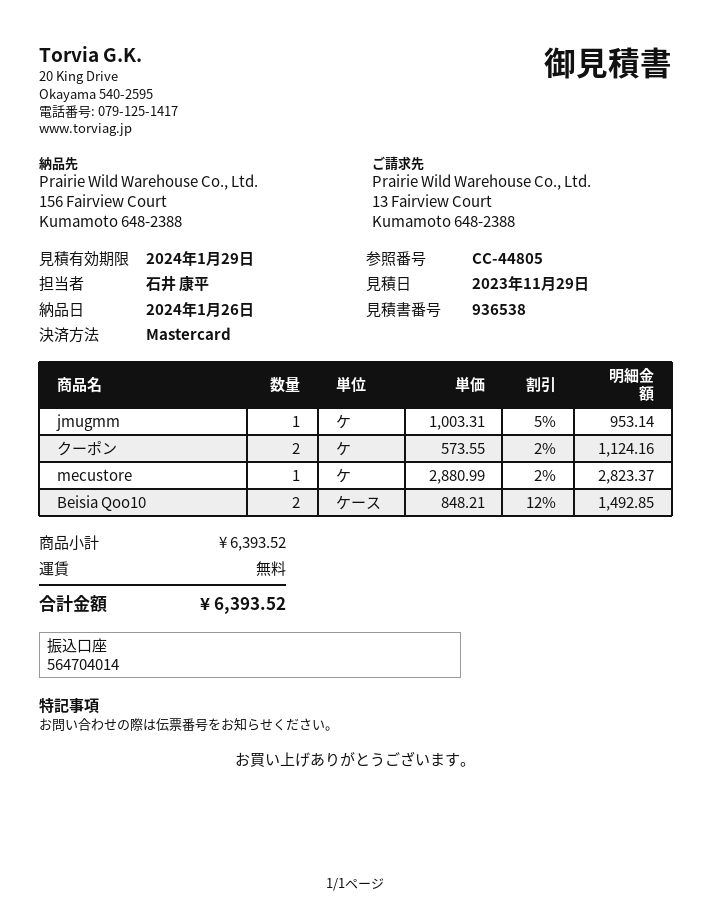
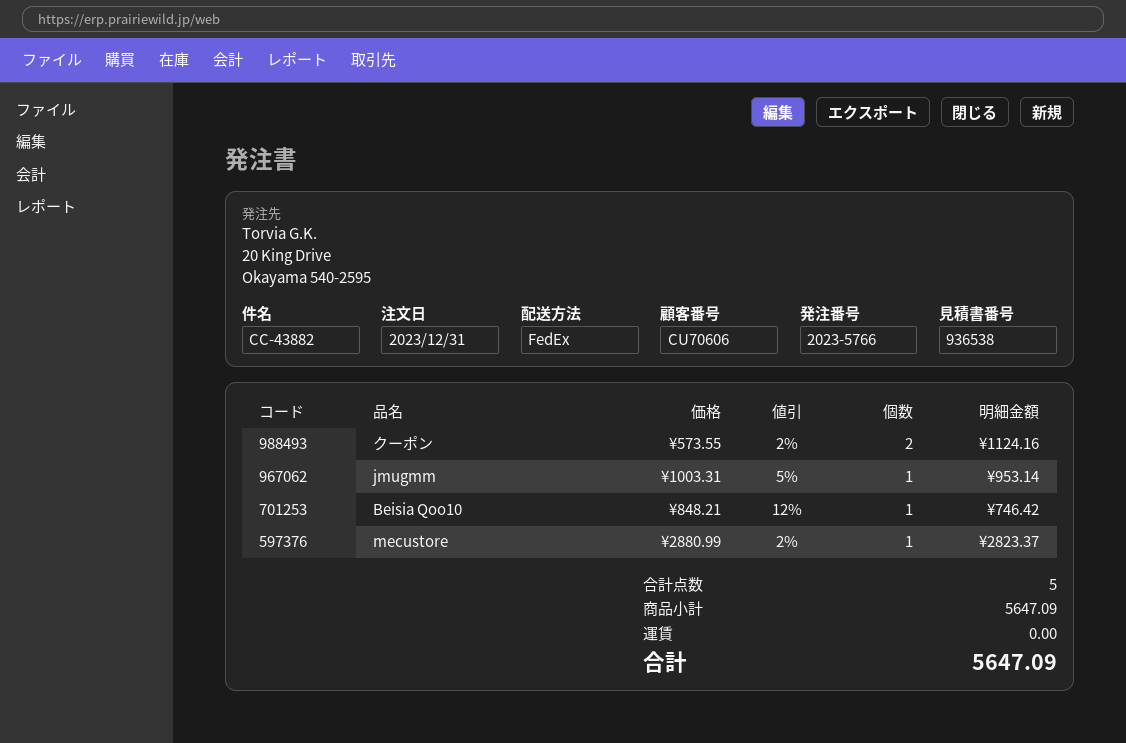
reference: CC-44805 -> CC-43882
Beisia Qoo10: 2 x 848.21 - 12% = 1492.85 -> 1 x 848.21 - 12% = 746.42
subtotal: 6393.52 -> 5647.09
total: 6393.52 -> 5647.09

